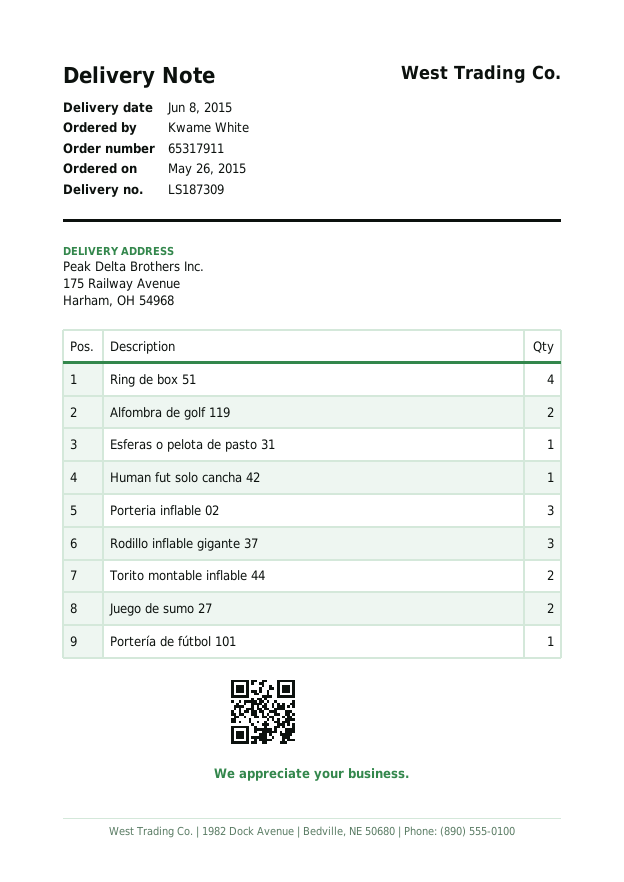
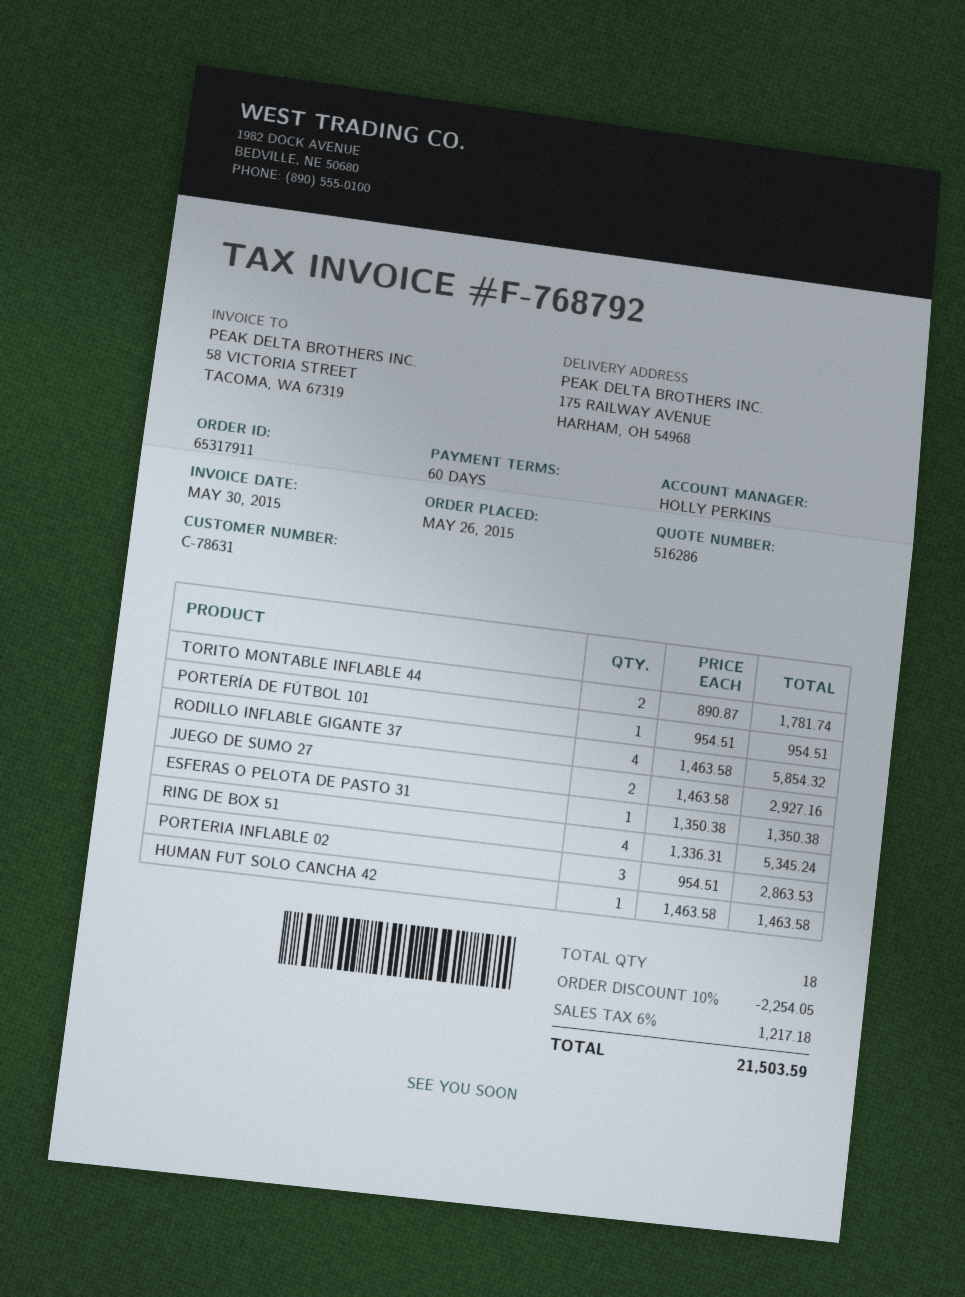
Alfombra de golf 119: 2 -> none
Rodillo inflable gigante 37: 3 -> 4

